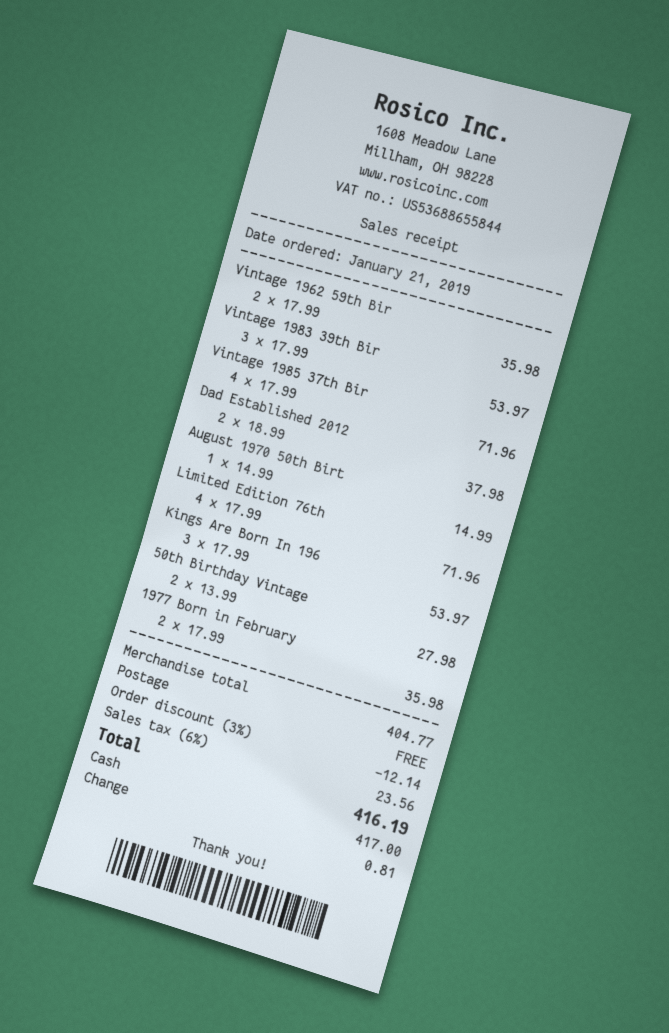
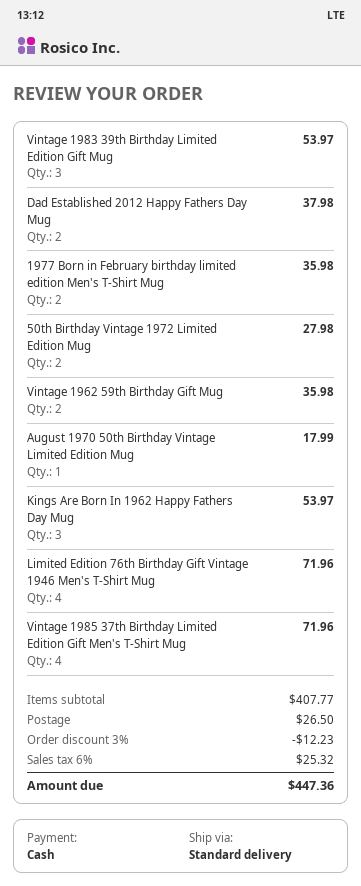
August 1970 50th Birt: 1 for 14.99 -> 1 for 17.99
subtotal: 404.77 -> 407.77
discount: 3% = 12.14 -> 3% = 12.23
shipping: 0.00 -> 26.50
tax: 6% = 23.56 -> 6% = 25.32
total: 416.19 -> 447.36

